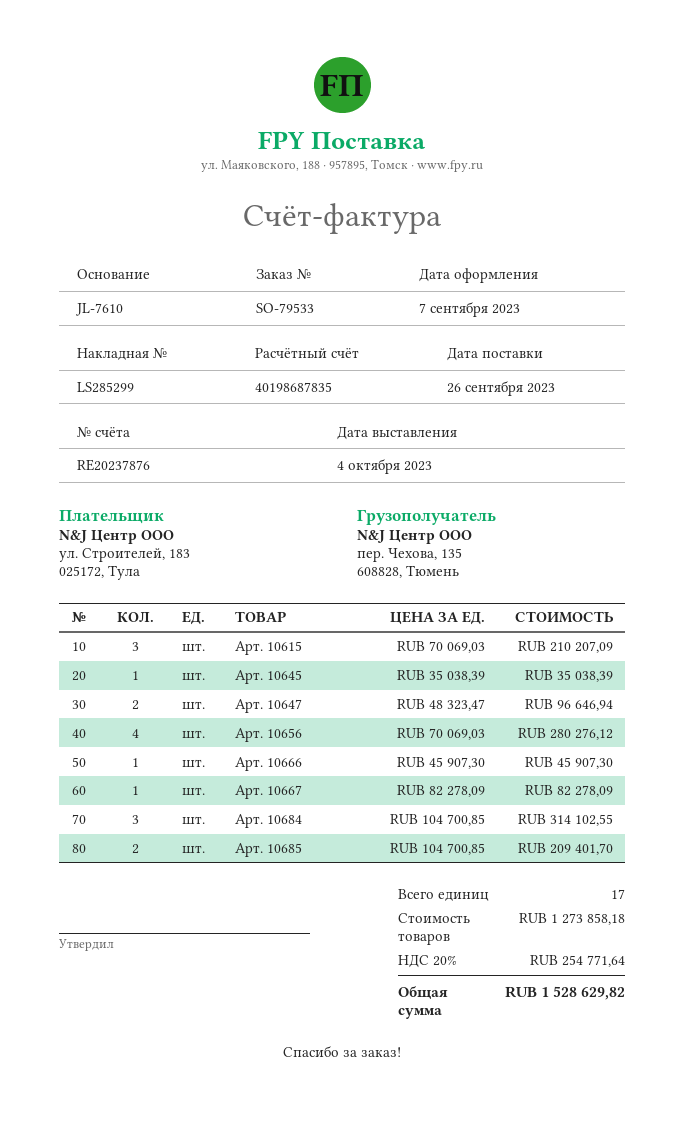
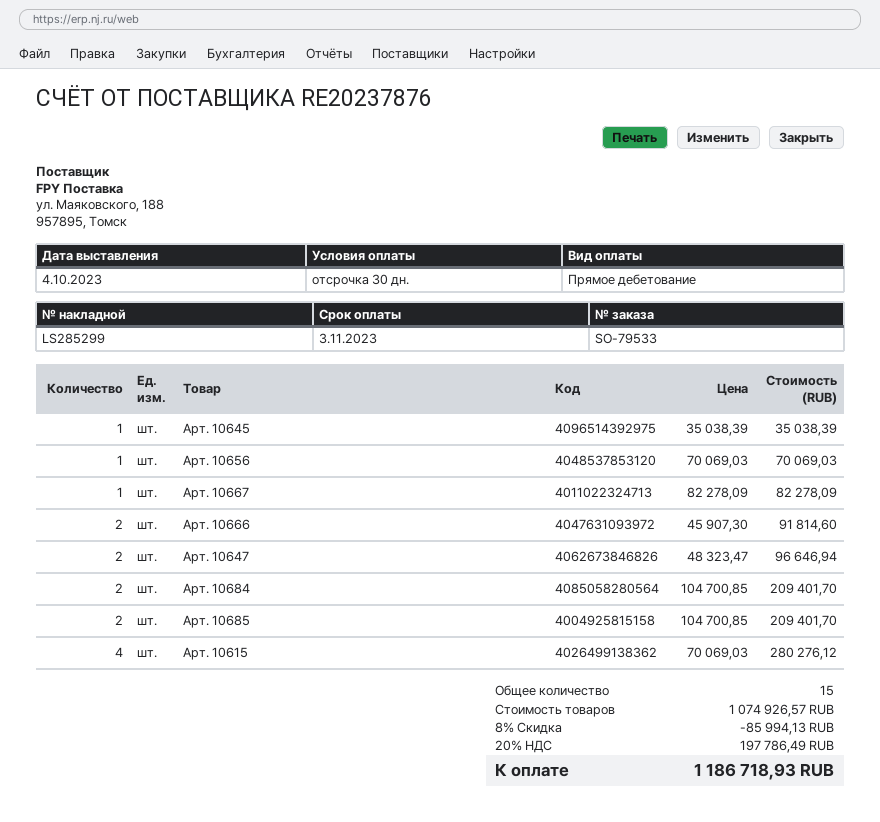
Арт. 10615: 3 x 70069.03 = 210207.09 -> 4 x 70069.03 = 280276.12
Арт. 10656: 4 x 70069.03 = 280276.12 -> 1 x 70069.03 = 70069.03
Арт. 10666: 1 x 45907.30 = 45907.30 -> 2 x 45907.30 = 91814.60
Арт. 10684: 3 x 104700.85 = 314102.55 -> 2 x 104700.85 = 209401.70
total quantity: 17 -> 15
subtotal: 1273858.18 -> 1074926.57
discount: none -> 8% = 85994.13
tax: 20% = 254771.64 -> 20% = 197786.49
total: 1528629.82 -> 1186718.93

